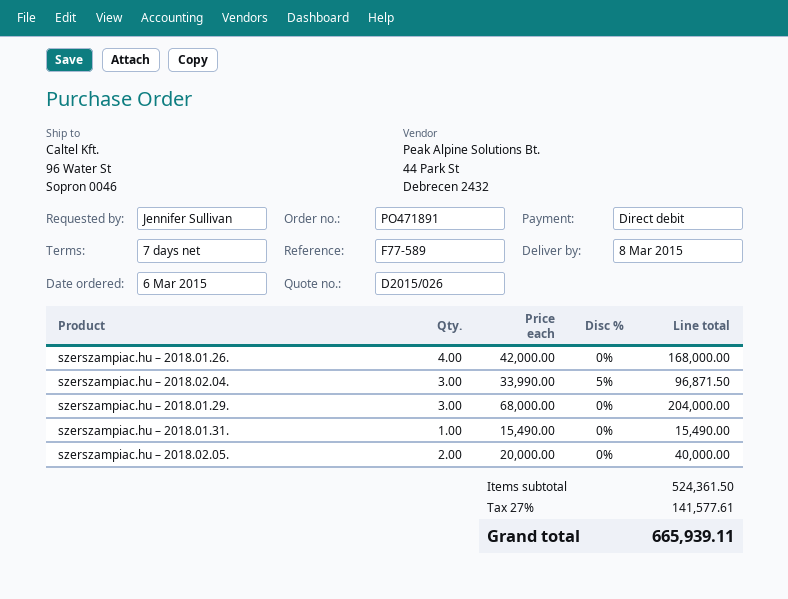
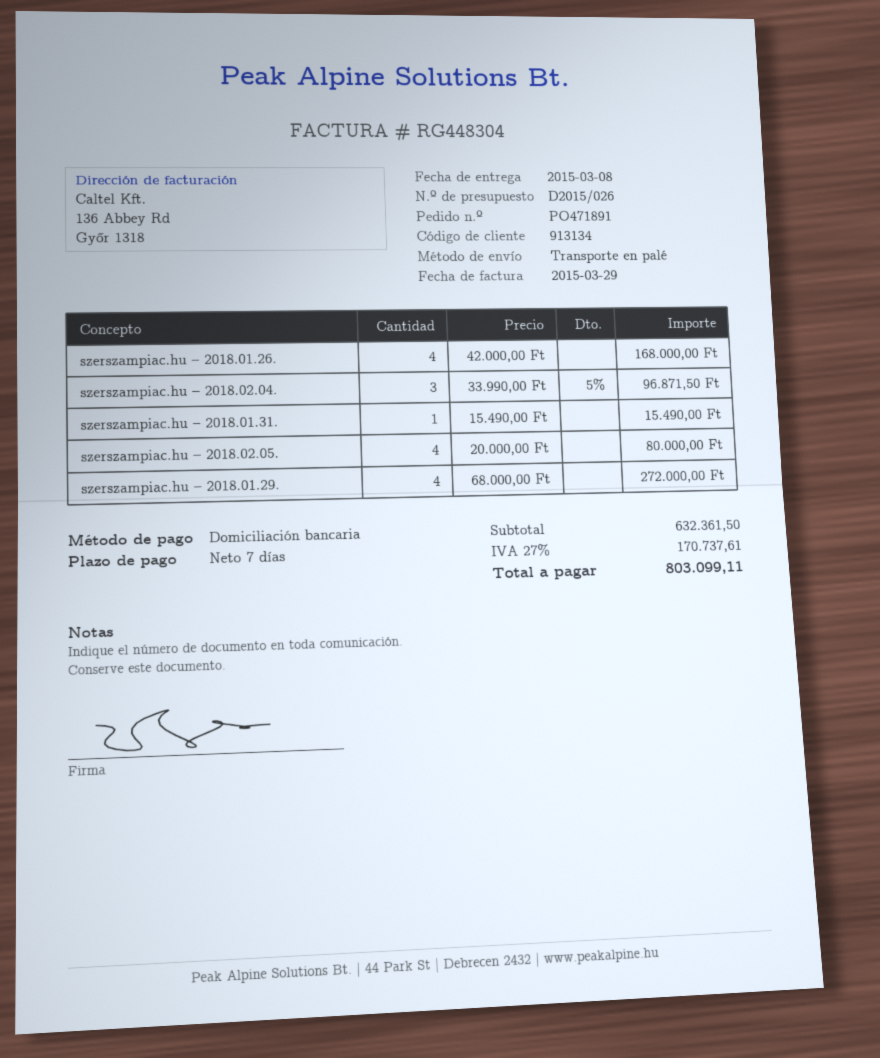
szerszampiac.hu – 2018.01.29.: 3 x 68000.00 = 204000.00 -> 4 x 68000.00 = 272000.00
szerszampiac.hu – 2018.02.05.: 2 x 20000.00 = 40000.00 -> 4 x 20000.00 = 80000.00
subtotal: 524361.50 -> 632361.50
tax: 27% = 141577.61 -> 27% = 170737.61
total: 665939.11 -> 803099.11

